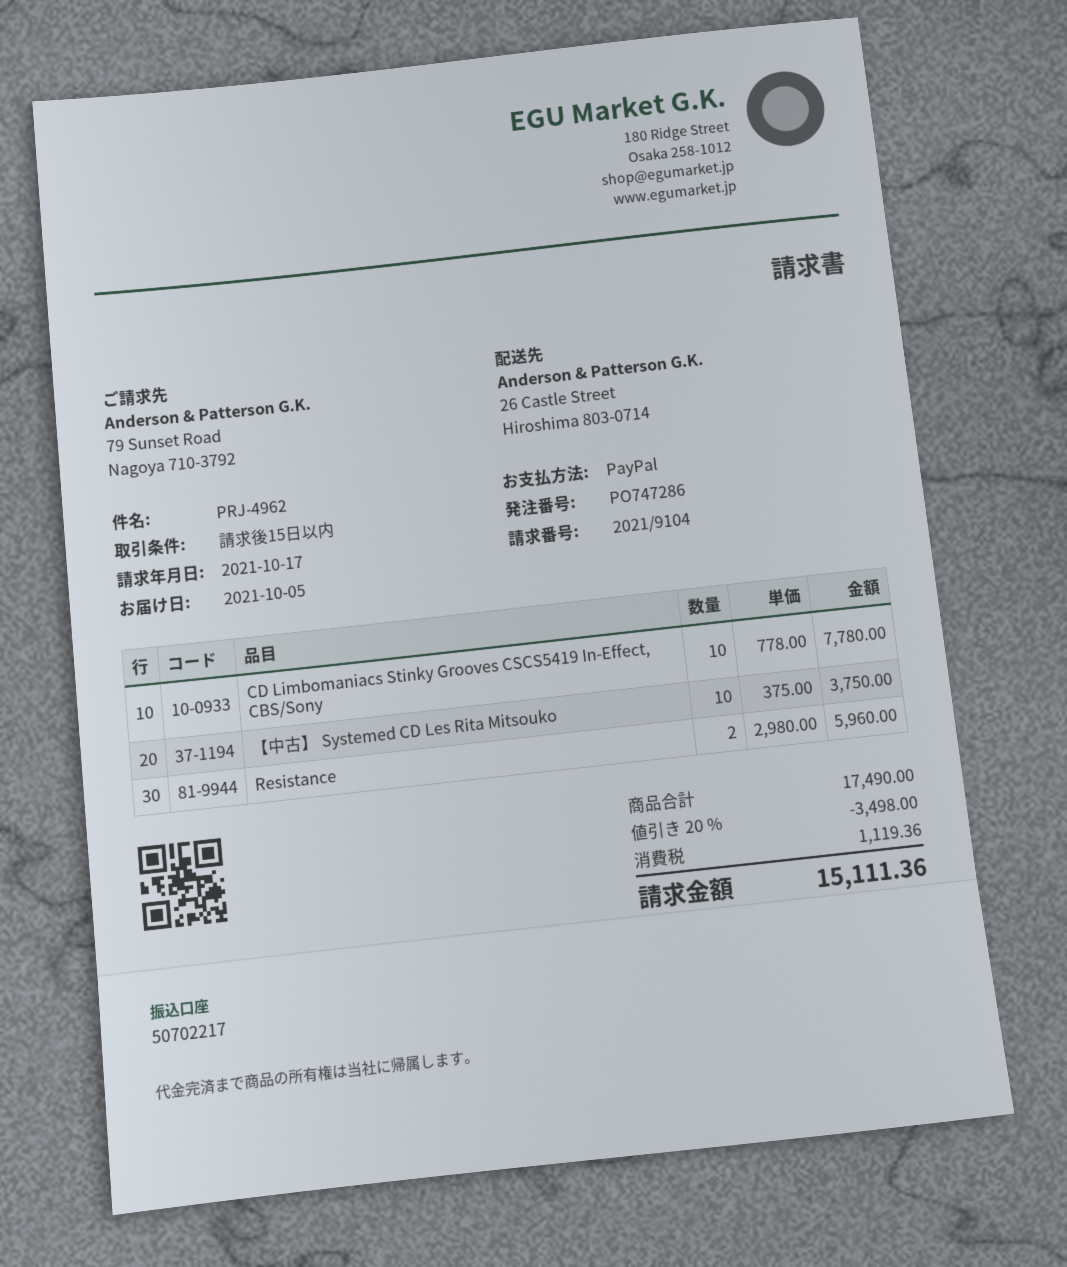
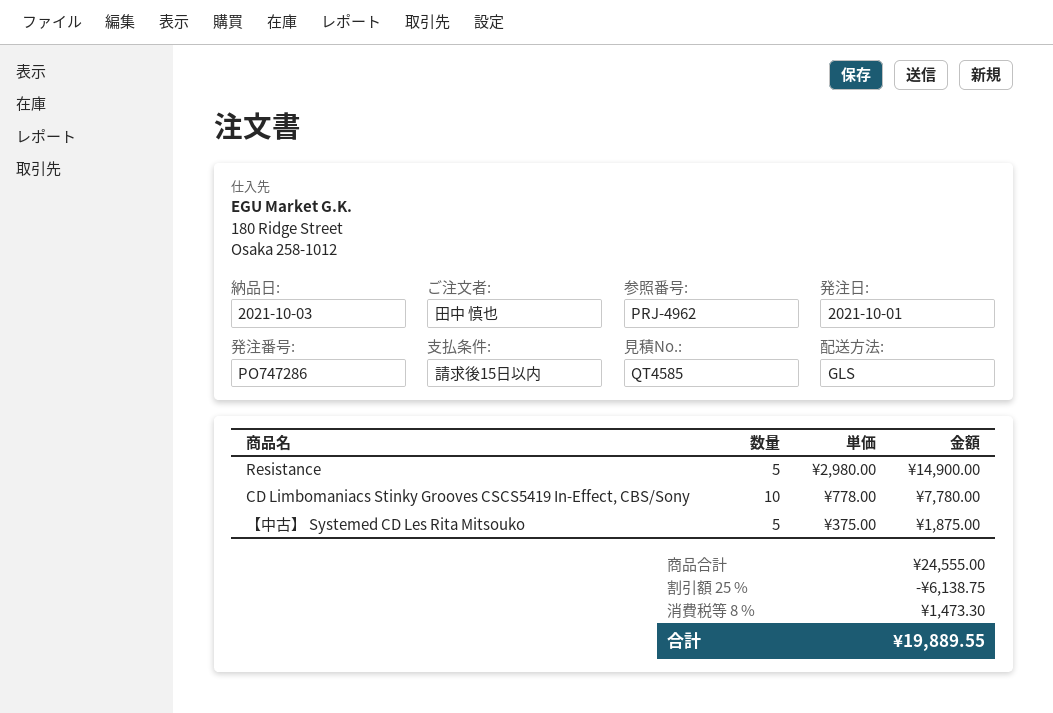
delivery date: 2021-10-05 -> 2021-10-03
【中古】 Systemed CD Les Rita Mitsouko: 10 x 375.00 = 3750.00 -> 5 x 375.00 = 1875.00
Resistance: 2 x 2980.00 = 5960.00 -> 5 x 2980.00 = 14900.00
subtotal: 17490.00 -> 24555.00
discount: 20% = 3498.00 -> 25% = 6138.75
tax: 1119.36 -> 1473.30
total: 15111.36 -> 19889.55

